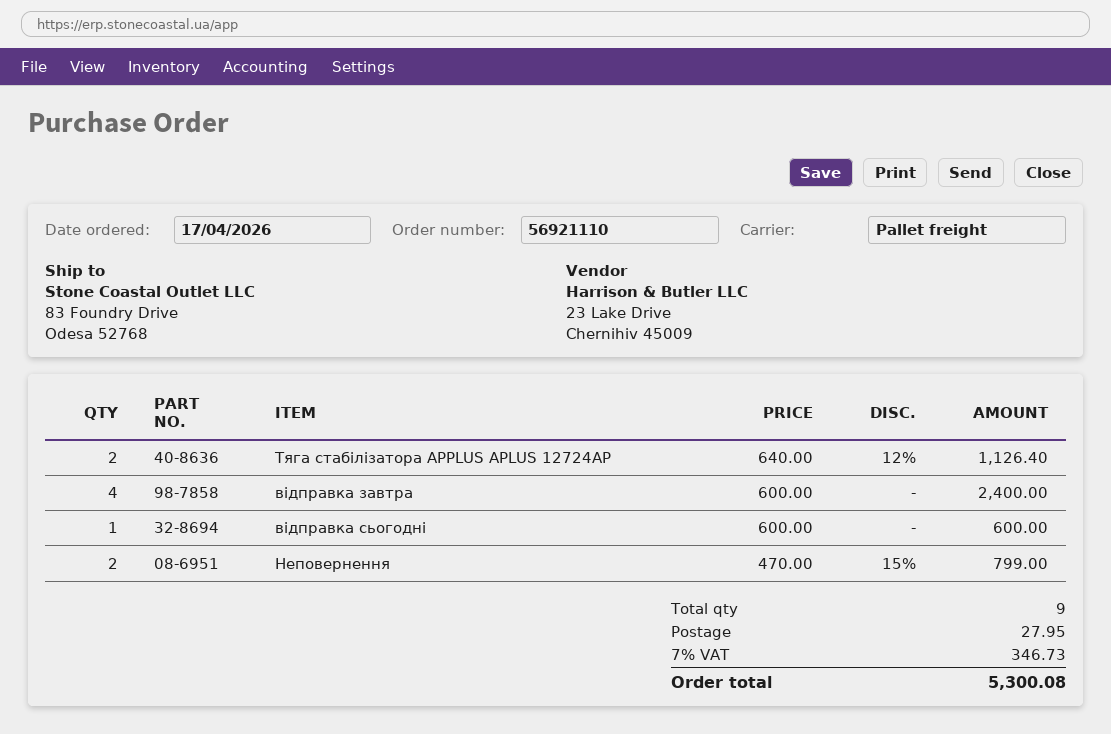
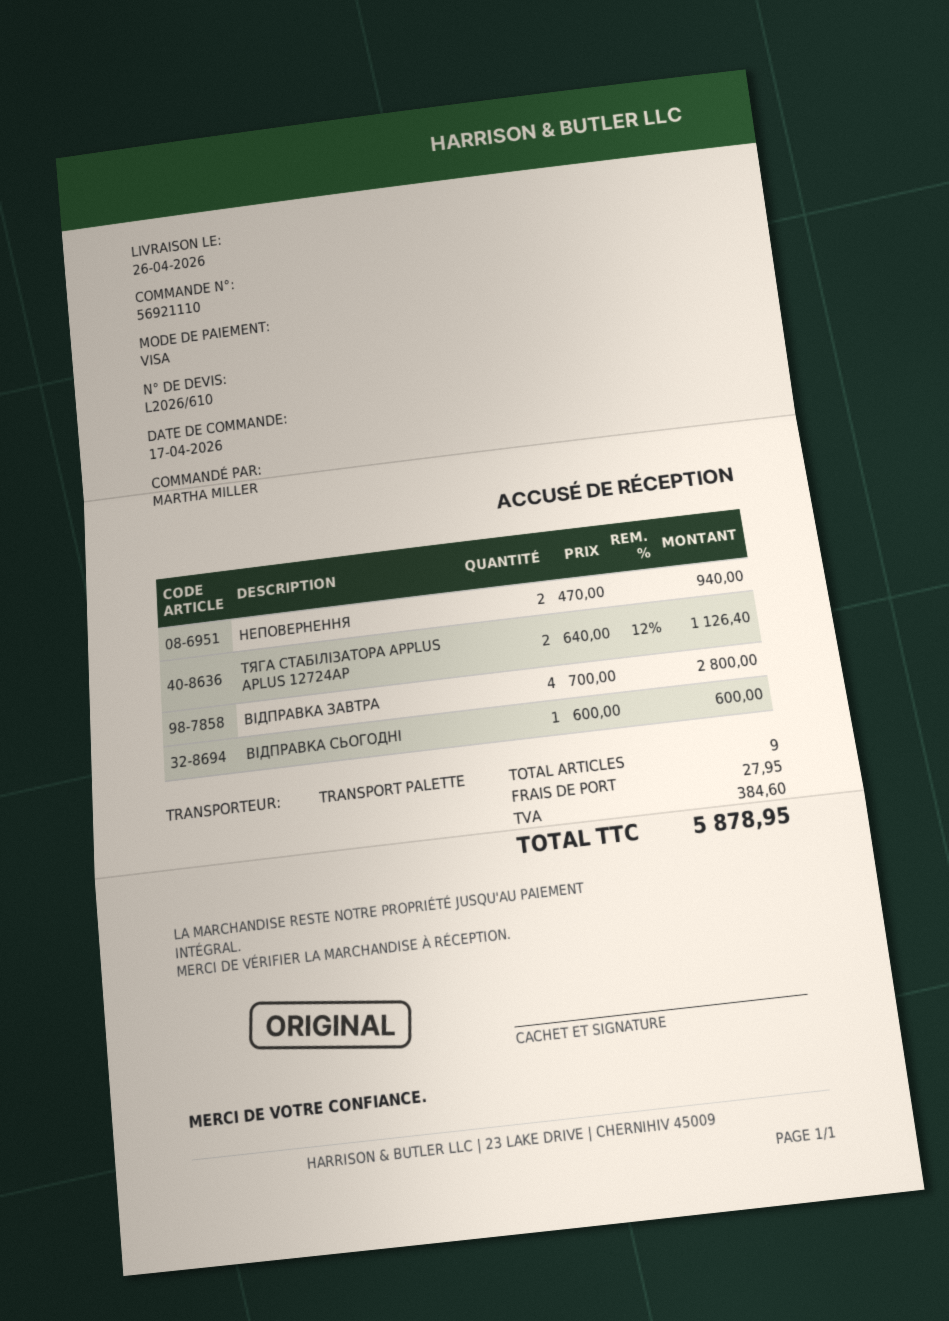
відправка завтра: 4 x 600.00 = 2400.00 -> 4 x 700.00 = 2800.00
Неповернення: 2 x 470.00 - 15% = 799.00 -> 2 x 470.00 = 940.00
tax: 346.73 -> 384.60
total: 5300.08 -> 5878.95

